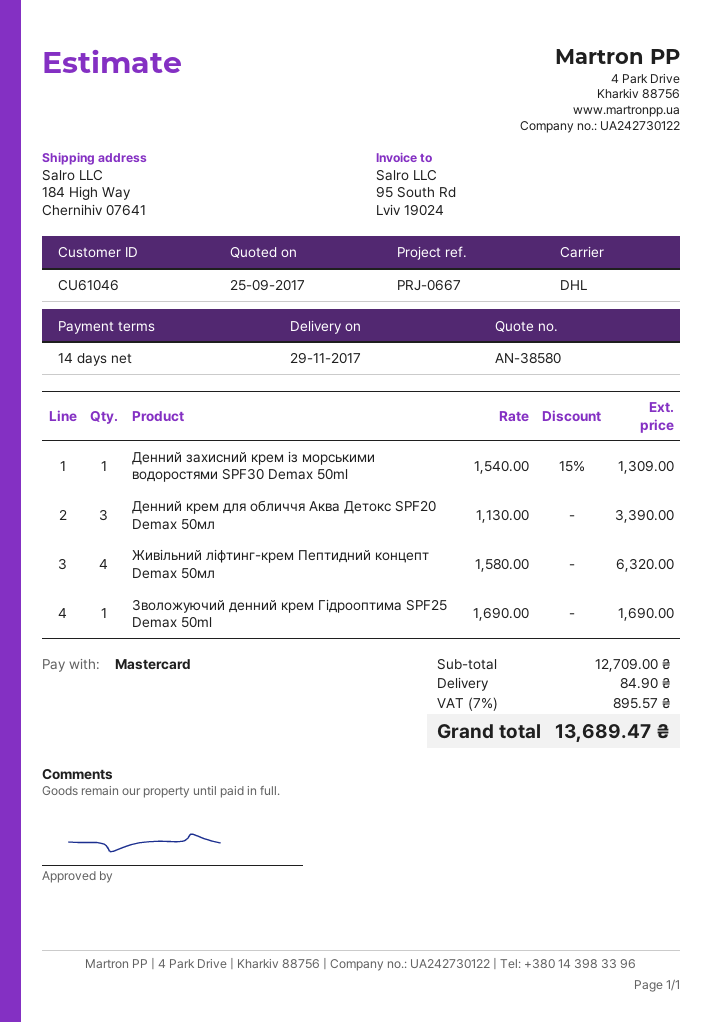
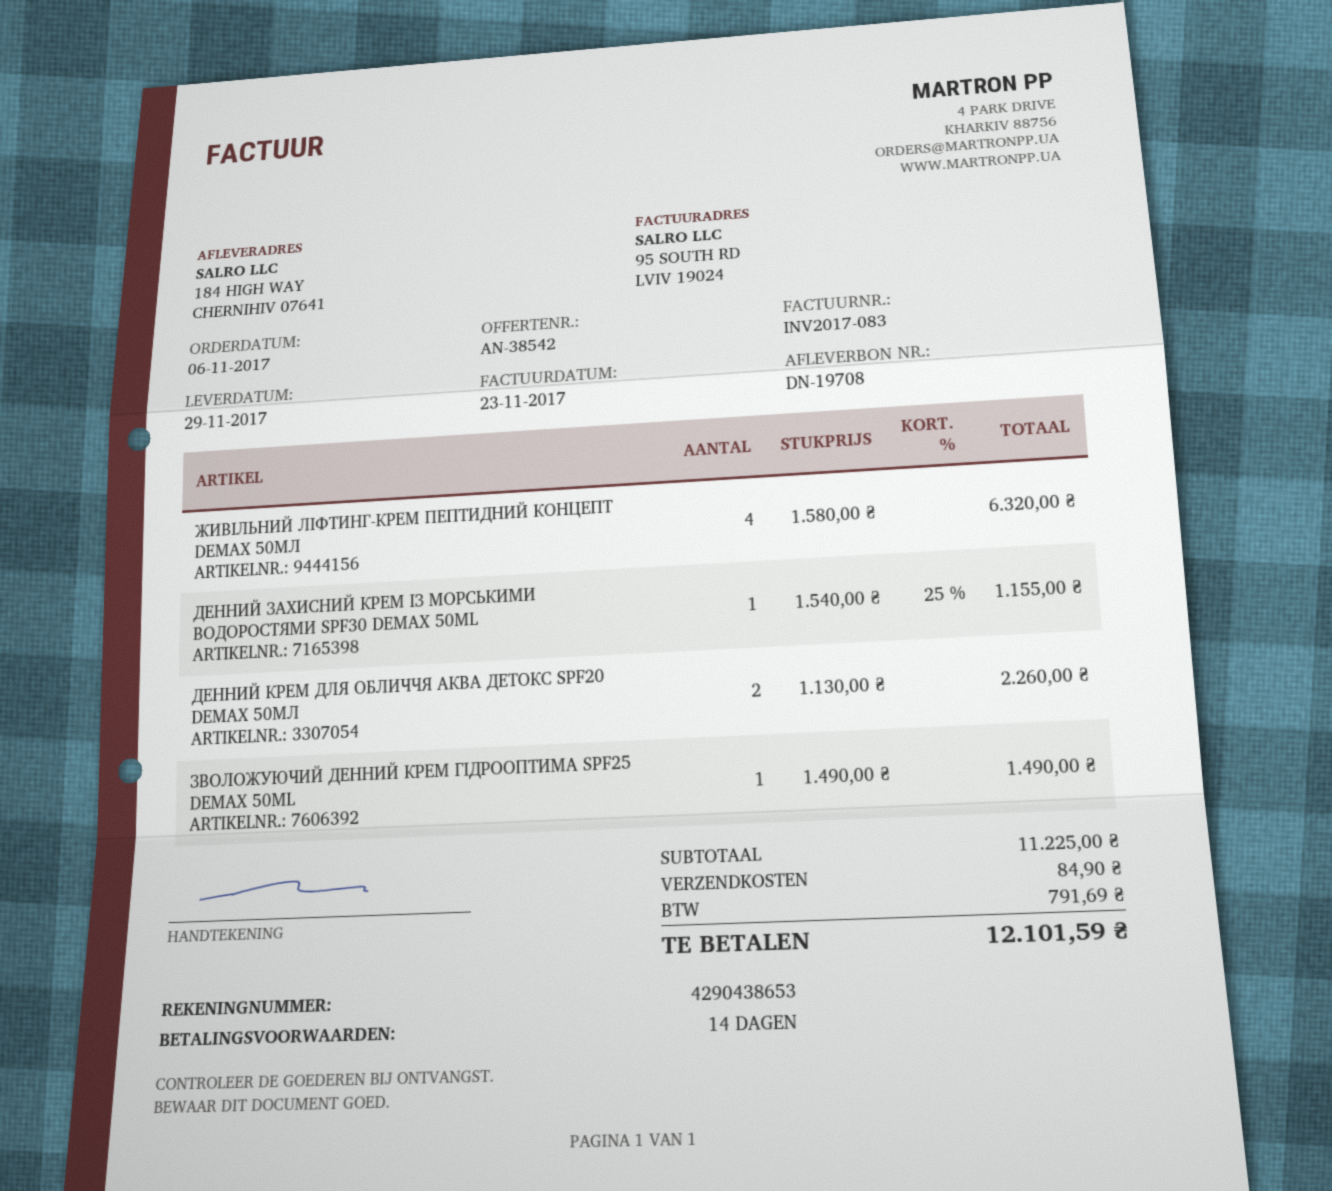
quote number: AN-38580 -> AN-38542
Денний захисний крем із морськими водоростями SPF30 Demax 50ml: 1 x 1540.00 - 15% = 1309.00 -> 1 x 1540.00 - 25% = 1155.00
Денний крем для обличчя Аква Детокс SPF20 Demax 50мл: 3 x 1130.00 = 3390.00 -> 2 x 1130.00 = 2260.00
Зволожуючий денний крем Гідрооптима SPF25 Demax 50ml: 1 x 1690.00 = 1690.00 -> 1 x 1490.00 = 1490.00
subtotal: 12709.00 -> 11225.00
tax: 895.57 -> 791.69
total: 13689.47 -> 12101.59

